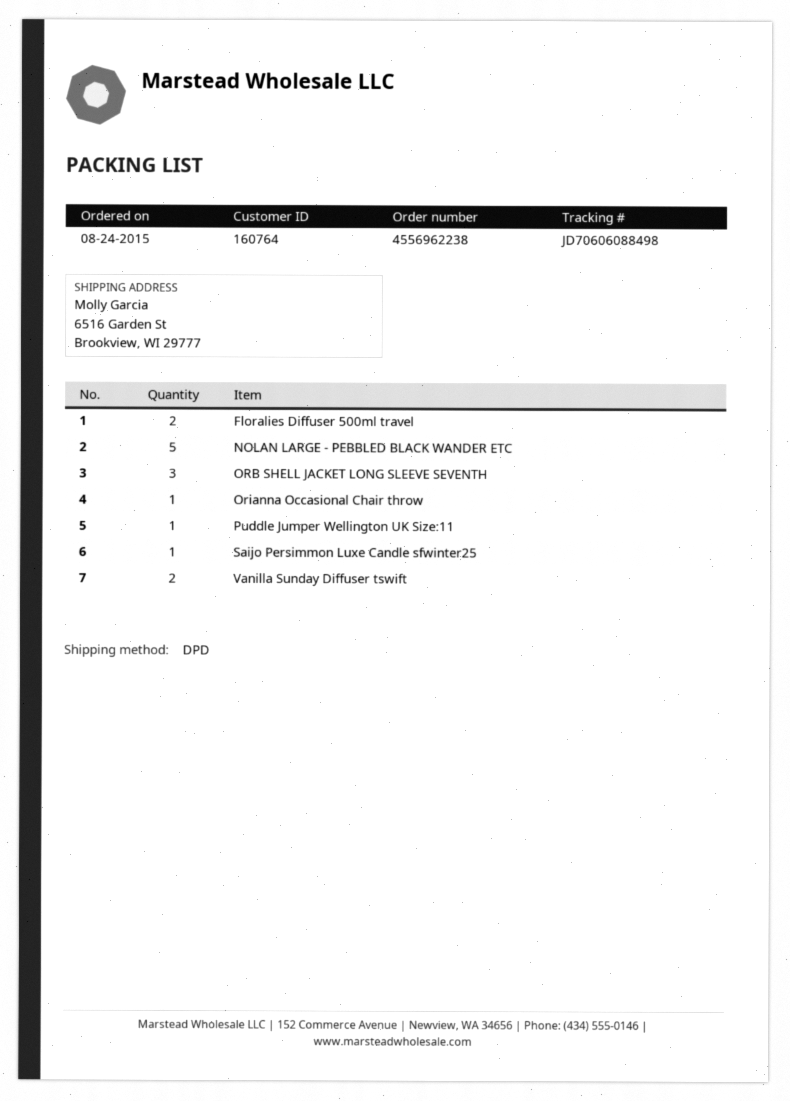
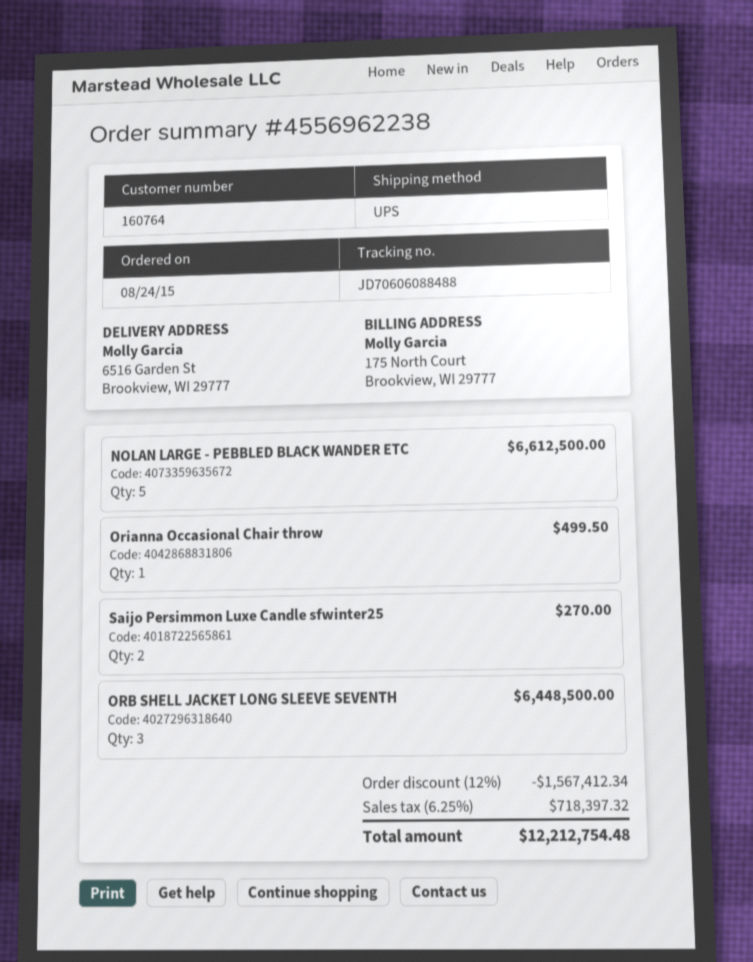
shipping method: DPD -> UPS
tracking number: JD70606088498 -> JD70606088488
Floralies Diffuser 500ml travel: 2 -> none
Puddle Jumper Wellington UK Size:11: 1 -> none
Saijo Persimmon Luxe Candle sfwinter25: 1 -> 2
Vanilla Sunday Diffuser tswift: 2 -> none

